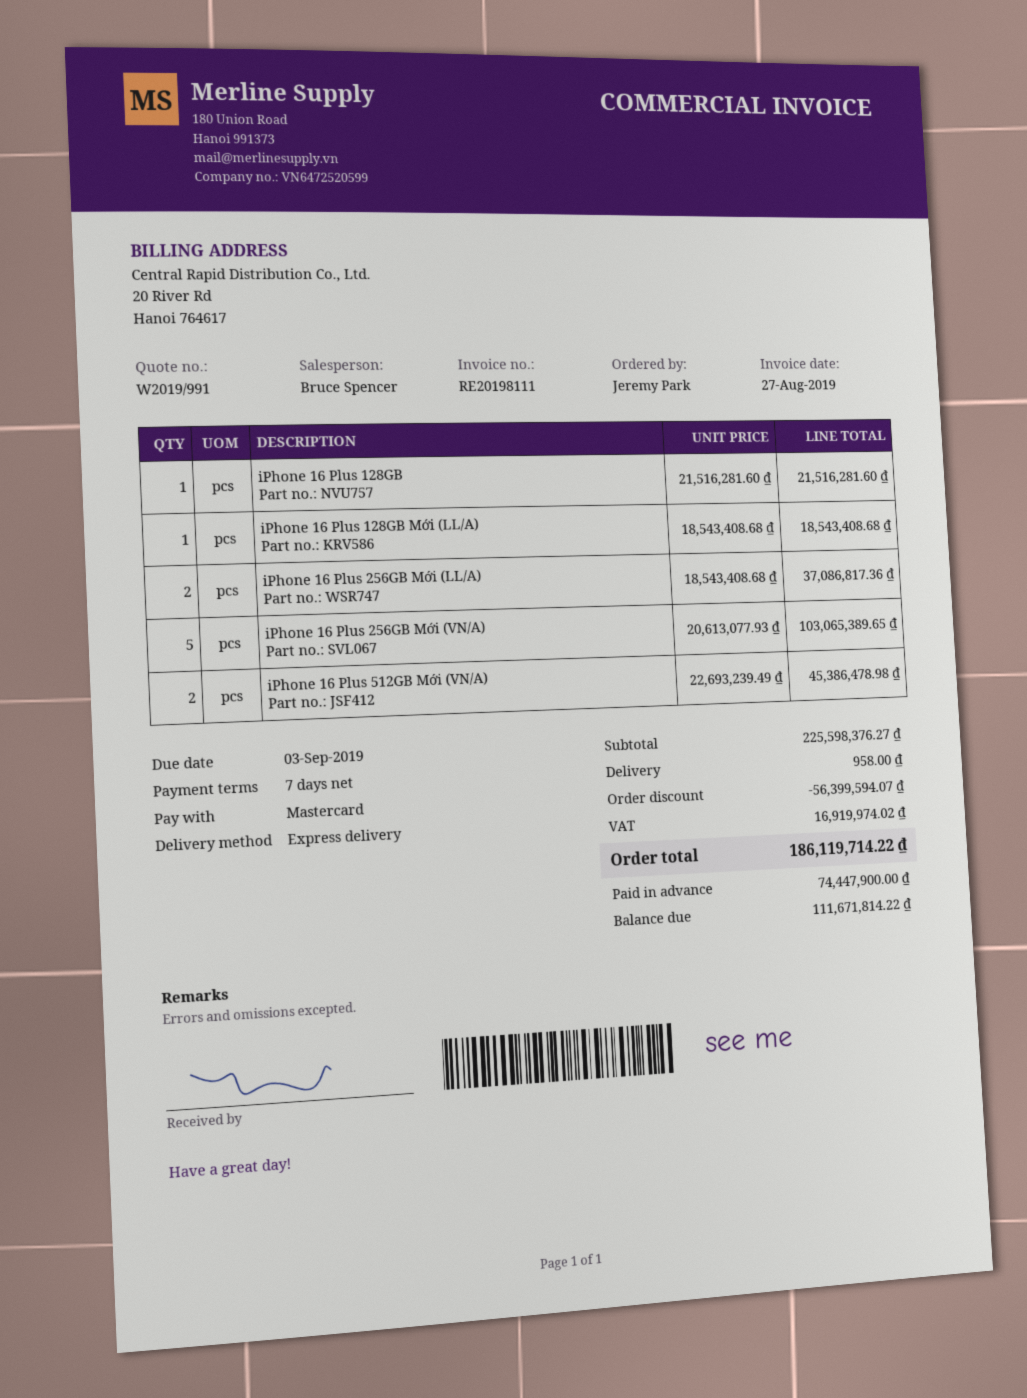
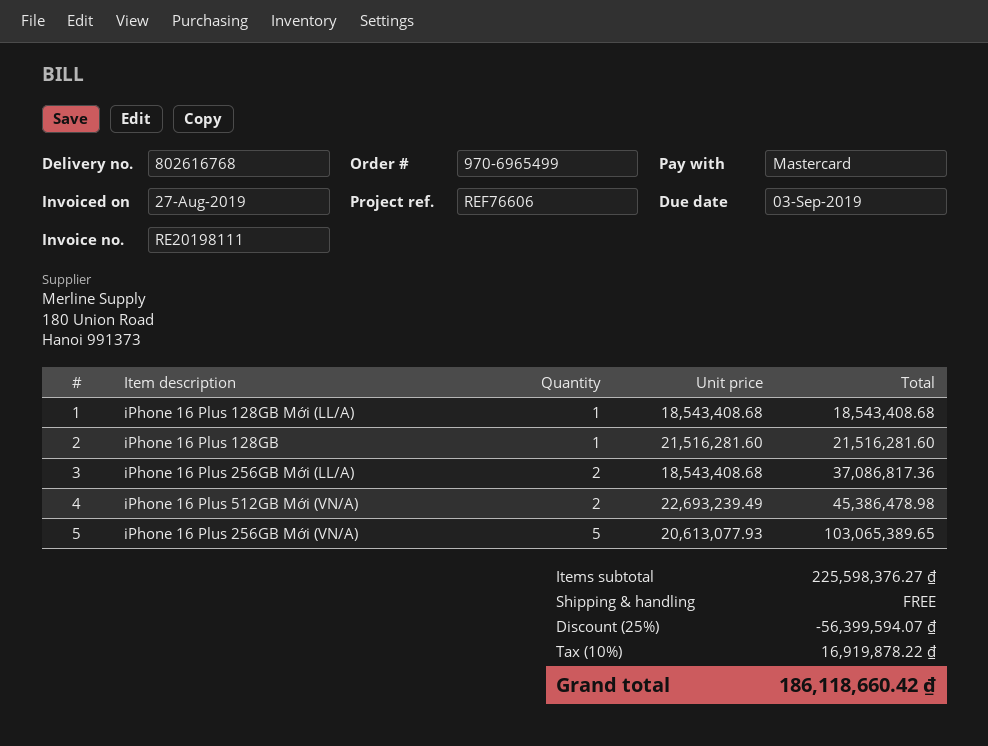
shipping: 958.00 -> 0.00
tax: 16919974.02 -> 16919878.22
total: 186119714.22 -> 186118660.42

